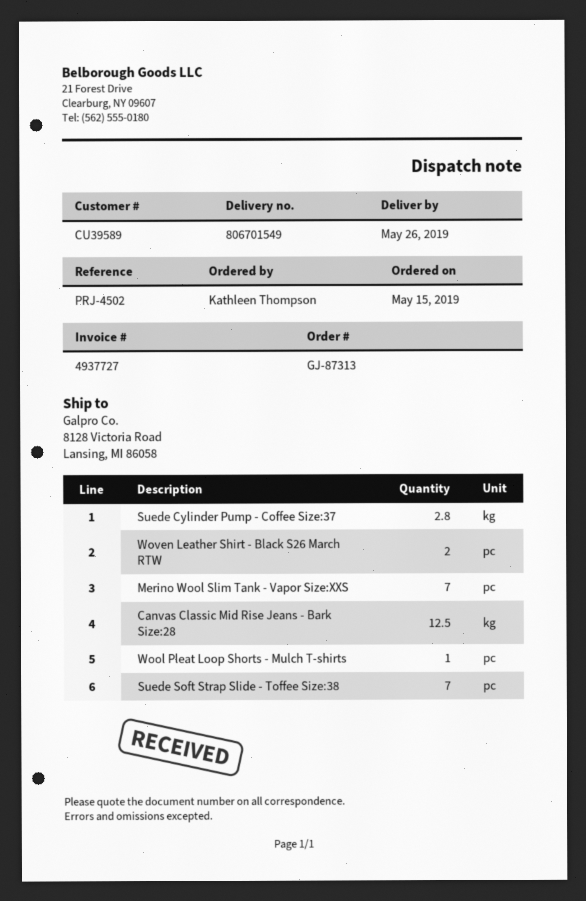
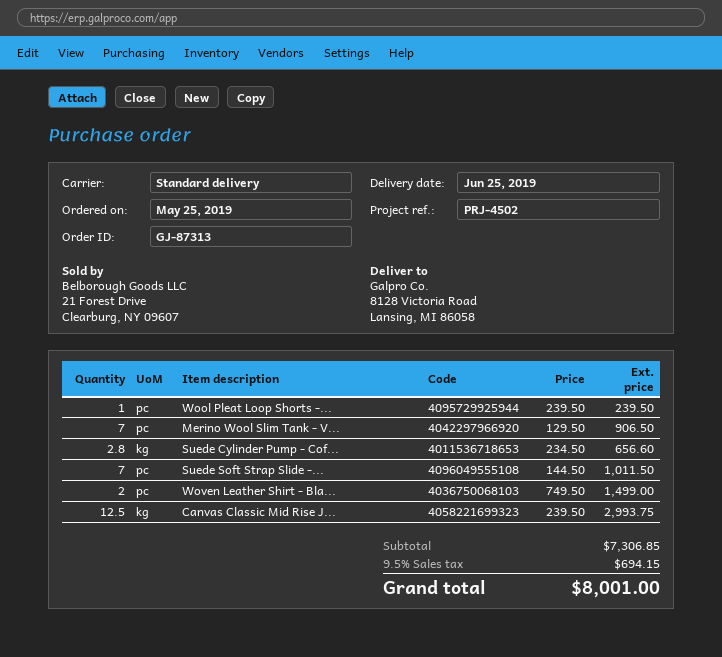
order date: 2019-05-15 -> 2019-05-25
delivery date: 2019-05-26 -> 2019-06-25

